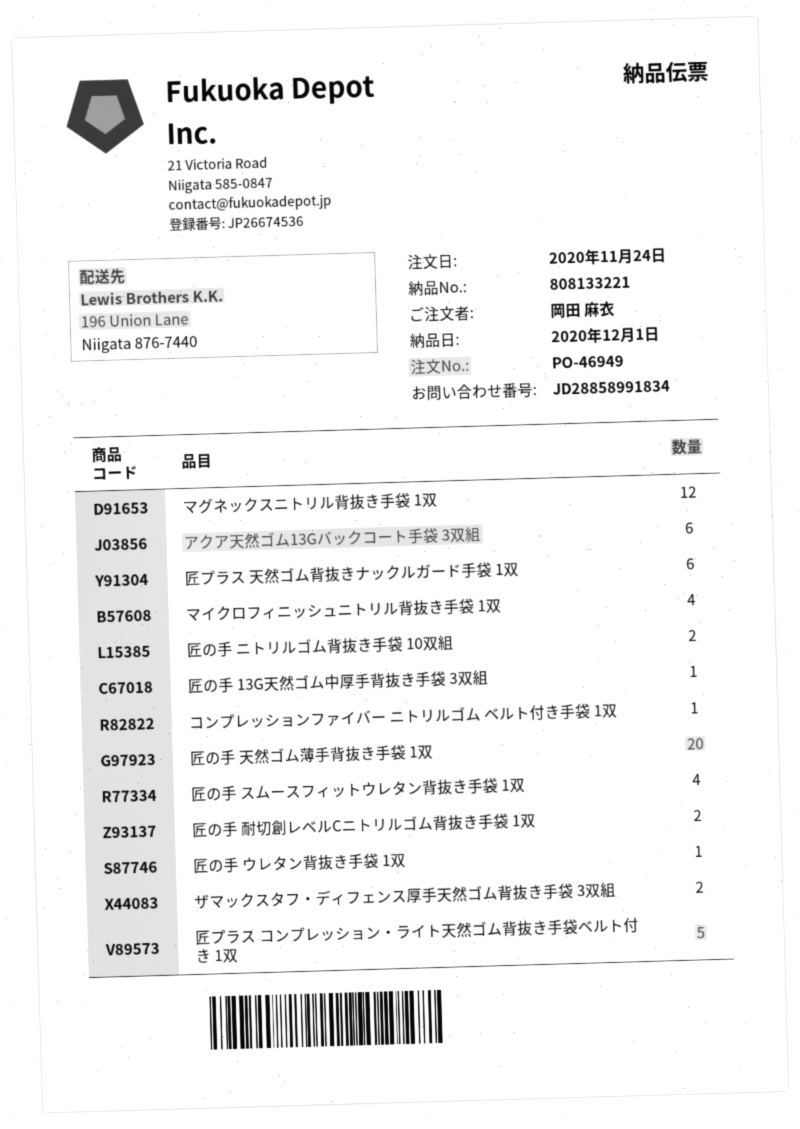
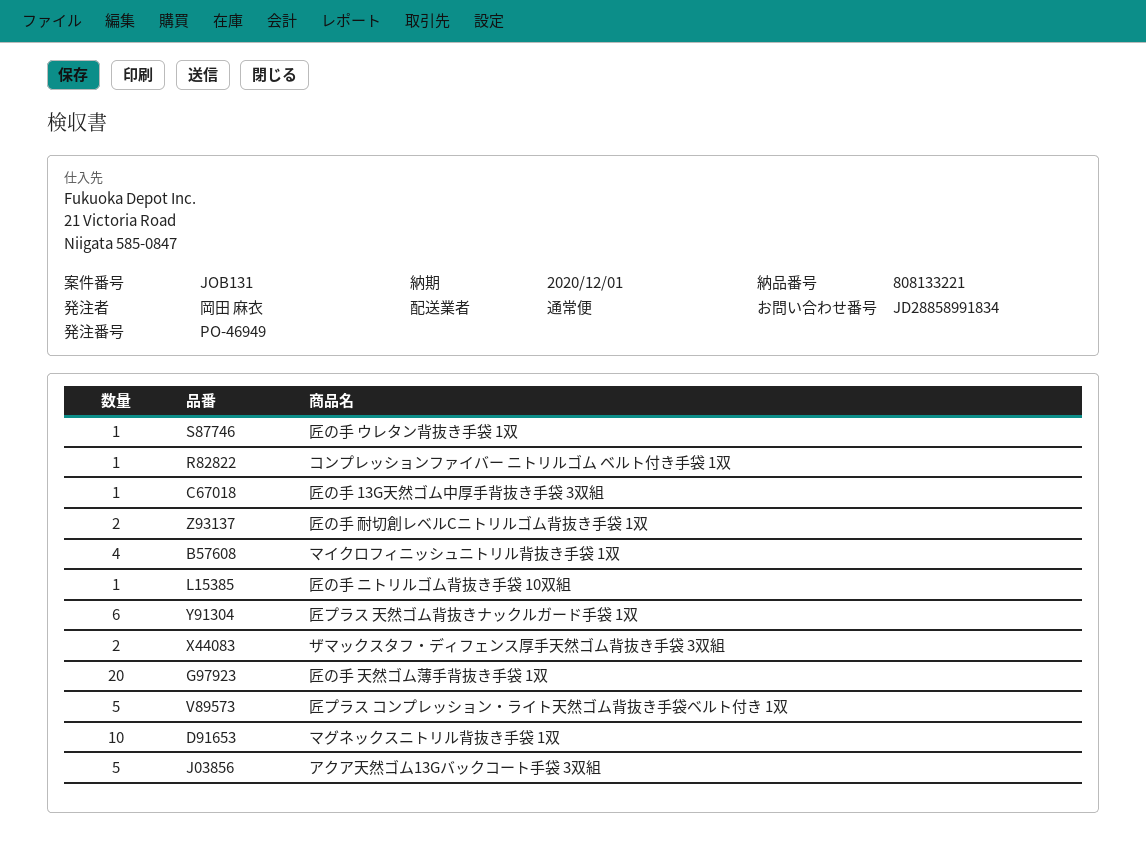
マグネックスニトリル背抜き手袋 1双: 12 -> 10
アクア天然ゴム13Gバックコート手袋 3双組: 6 -> 5
匠の手 ニトリルゴム背抜き手袋 10双組: 2 -> 1
匠の手 スムースフィットウレタン背抜き手袋 1双: 4 -> none

